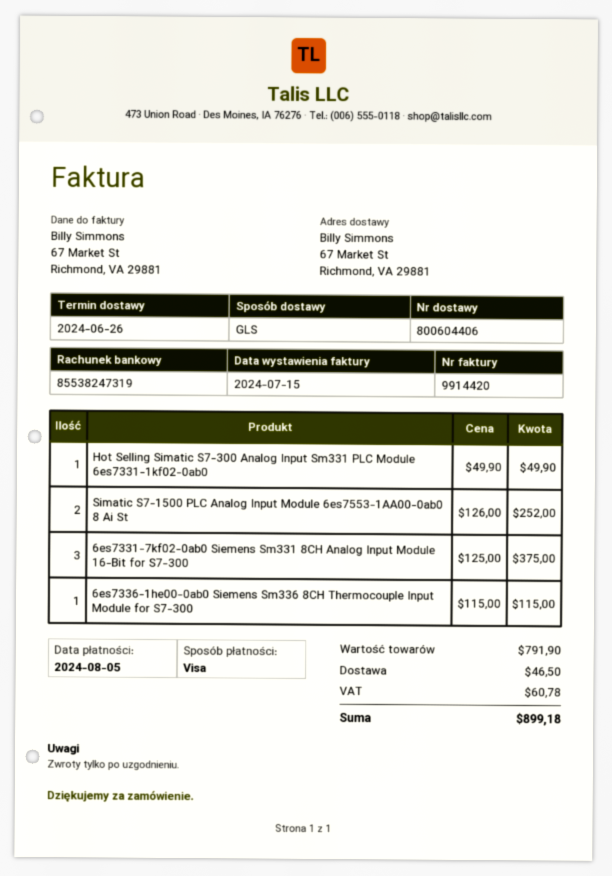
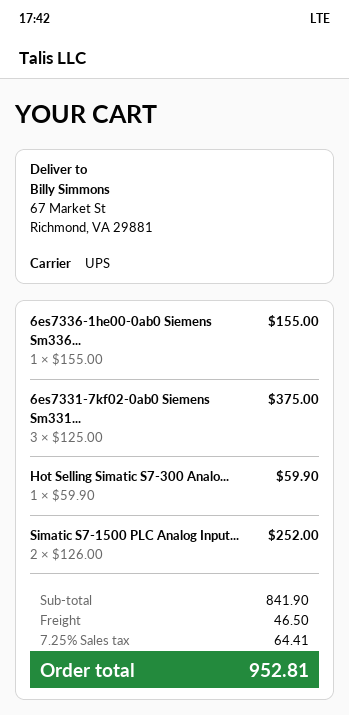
shipping method: GLS -> UPS
Hot Selling Simatic S7-300 Analog Input Sm331 PLC Module 6es7331-1kf02-0ab0: 1 x 49.90 = 49.90 -> 1 x 59.90 = 59.90
6es7336-1he00-0ab0 Siemens Sm336 8CH Thermocouple Input Module for S7-300: 1 x 115.00 = 115.00 -> 1 x 155.00 = 155.00
subtotal: 791.90 -> 841.90
tax: 60.78 -> 64.41
total: 899.18 -> 952.81

